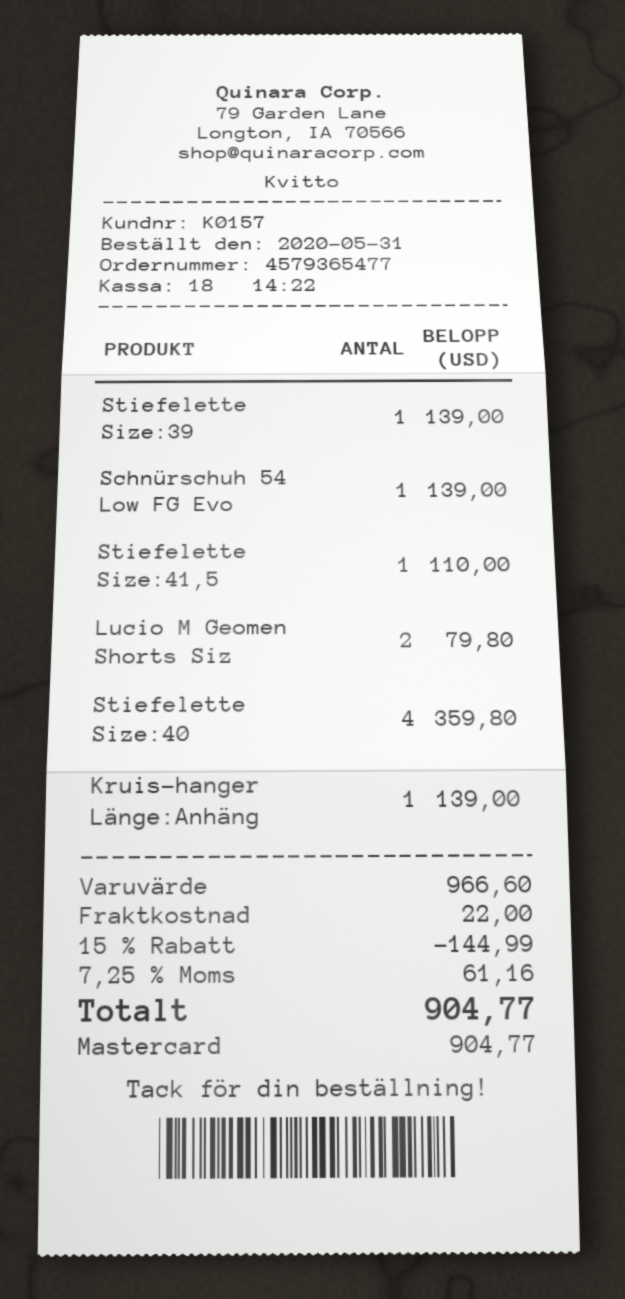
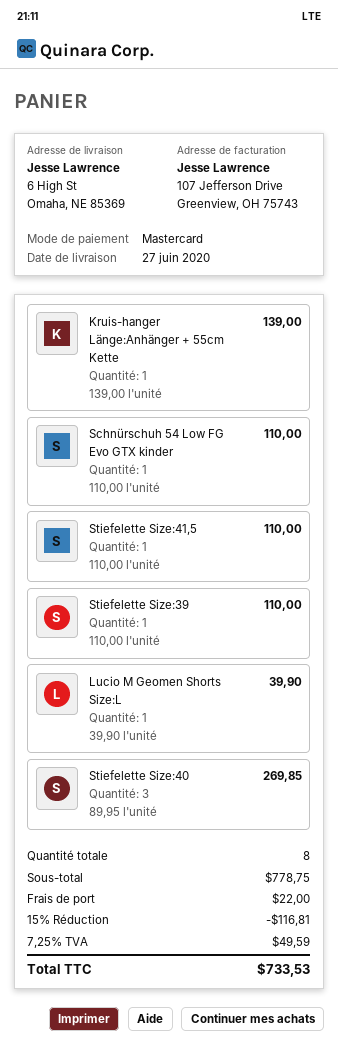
Stiefelette Size:39: 1 for 139.00 -> 1 for 110.00
Schnürschuh 54 Low FG Evo: 1 for 139.00 -> 1 for 110.00
Lucio M Geomen Shorts Siz: 2 for 79.80 -> 1 for 39.90
Stiefelette Size:40: 4 for 359.80 -> 3 for 269.85
subtotal: 966.60 -> 778.75
discount: 15% = 144.99 -> 15% = 116.81
tax: 7.25% = 61.16 -> 7.25% = 49.59
total: 904.77 -> 733.53

